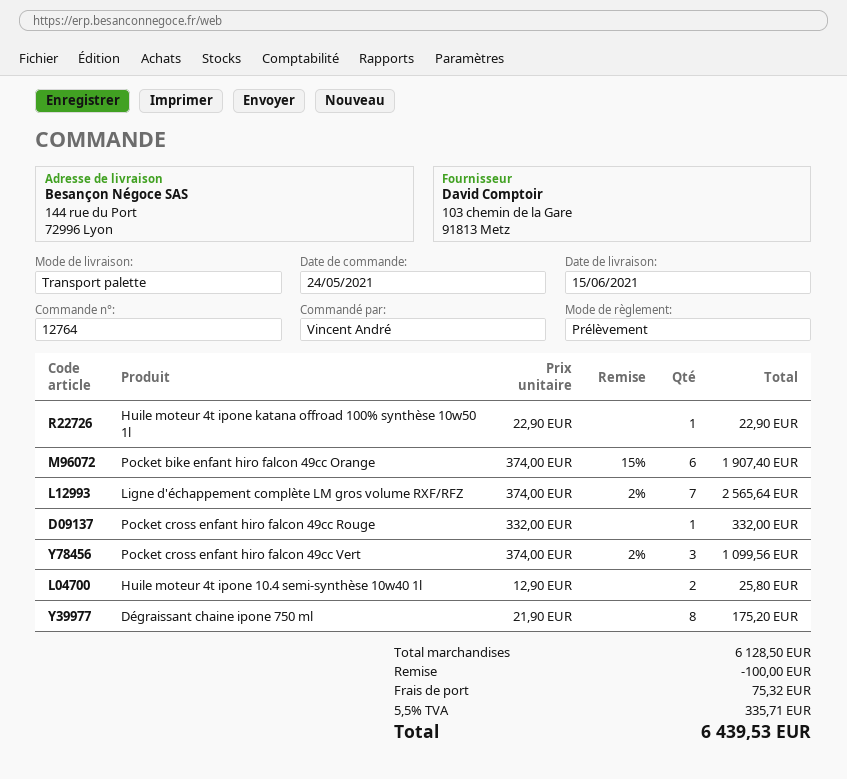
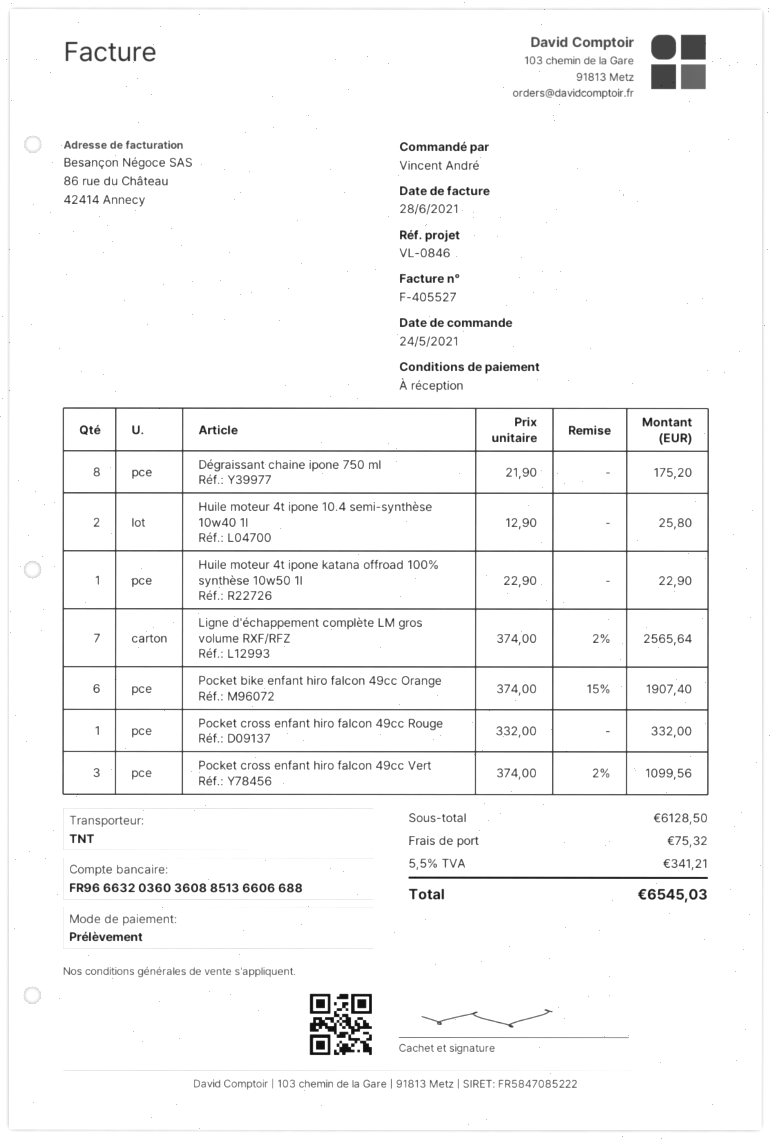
shipping method: pallet freight -> TNT
discount: 100.00 -> none
tax: 5.5% = 335.71 -> 5.5% = 341.21
total: 6439.53 -> 6545.03

